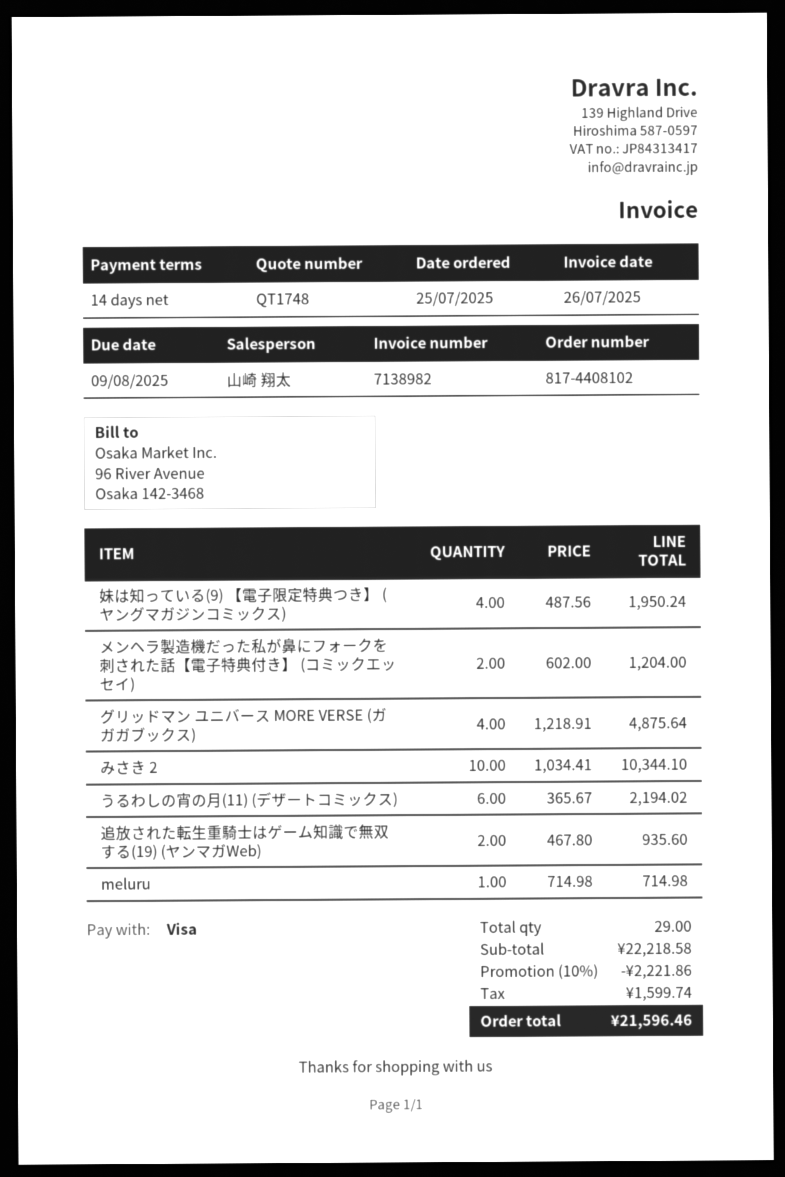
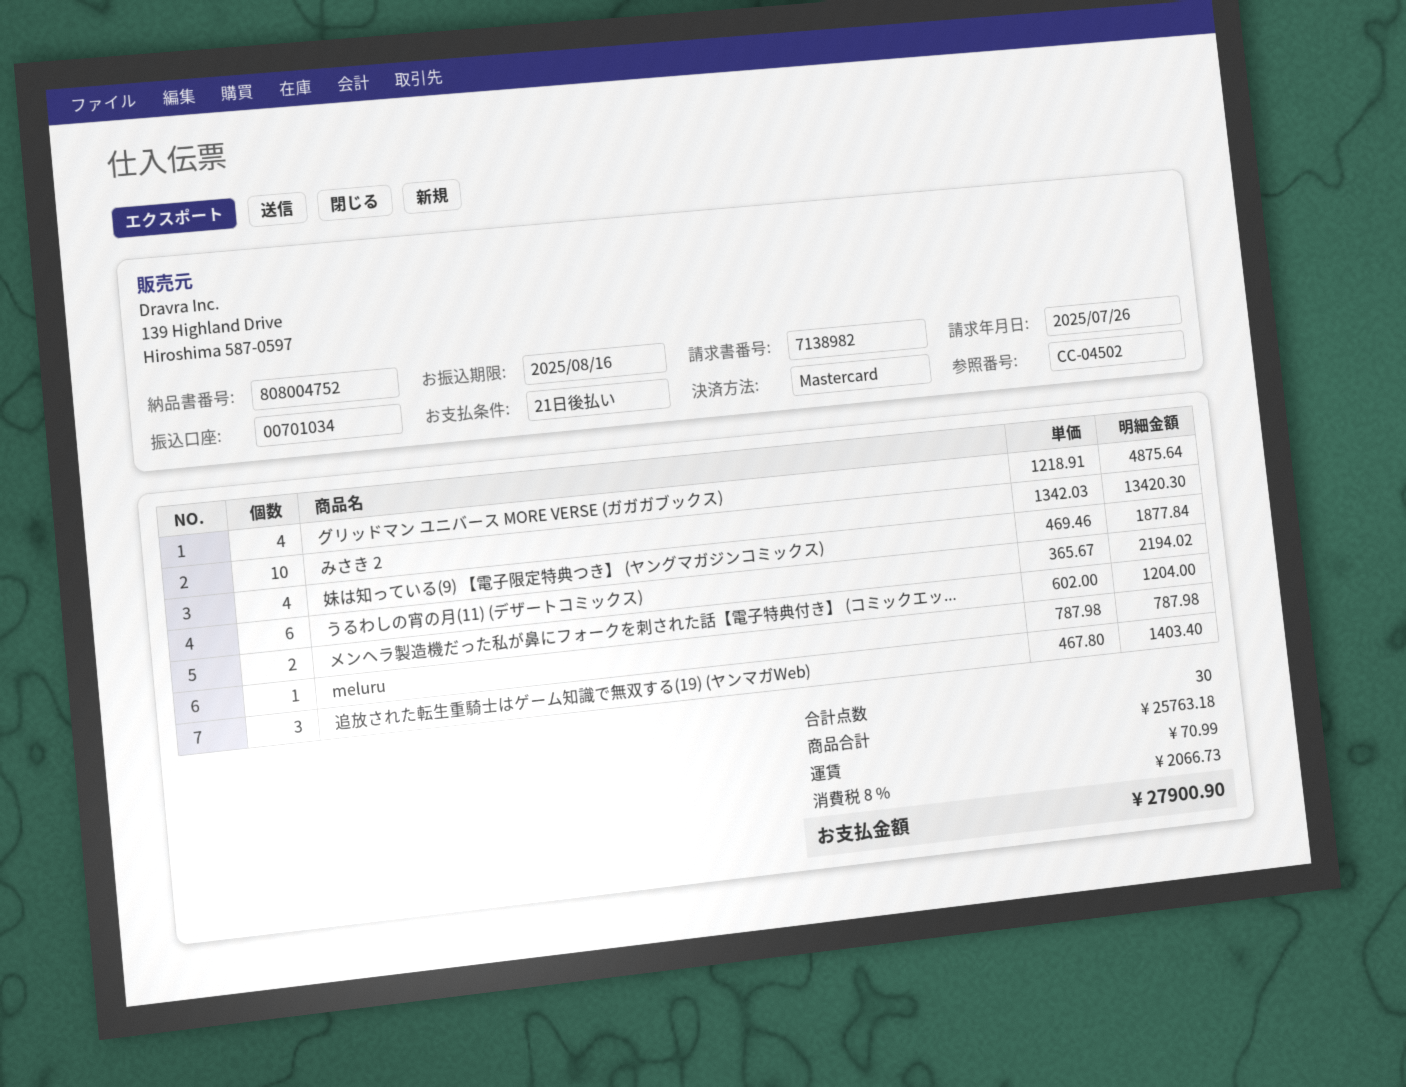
payment terms: 14 days -> 21 days
due date: 2025-08-09 -> 2025-08-16
payment method: Visa -> Mastercard
妹は知っている(9) 【電子限定特典つき】 (ヤングマガジンコミックス): 4 x 487.56 = 1950.24 -> 4 x 469.46 = 1877.84
みさき 2: 10 x 1034.41 = 10344.10 -> 10 x 1342.03 = 13420.30
追放された転生重騎士はゲーム知識で無双する(19) (ヤンマガWeb): 2 x 467.80 = 935.60 -> 3 x 467.80 = 1403.40
meluru: 1 x 714.98 = 714.98 -> 1 x 787.98 = 787.98
total quantity: 29 -> 30
subtotal: 22218.58 -> 25763.18
discount: 10% = 2221.86 -> none
shipping: none -> 70.99
tax: 1599.74 -> 2066.73
total: 21596.46 -> 27900.90

